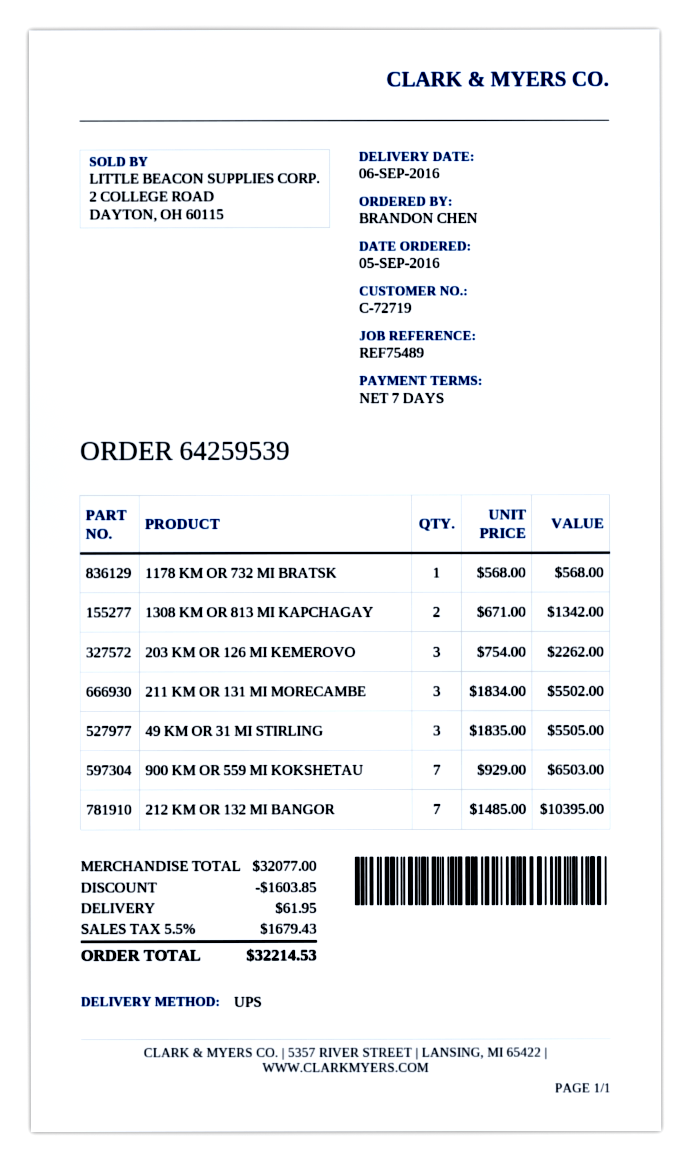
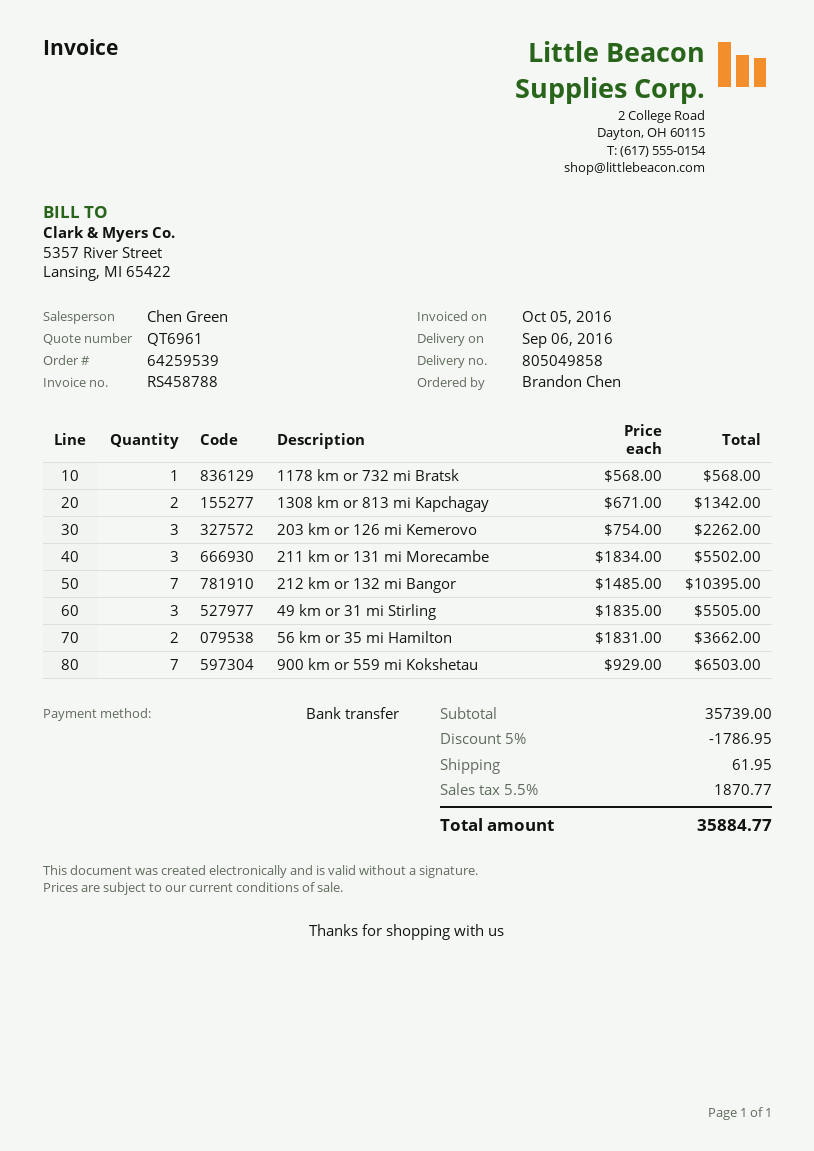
56 km or 35 mi Hamilton: none -> 2 x 1831.00 = 3662.00
subtotal: 32077.00 -> 35739.00
discount: 1603.85 -> 1786.95
tax: 5.5% = 1679.43 -> 5.5% = 1870.77
total: 32214.53 -> 35884.77

